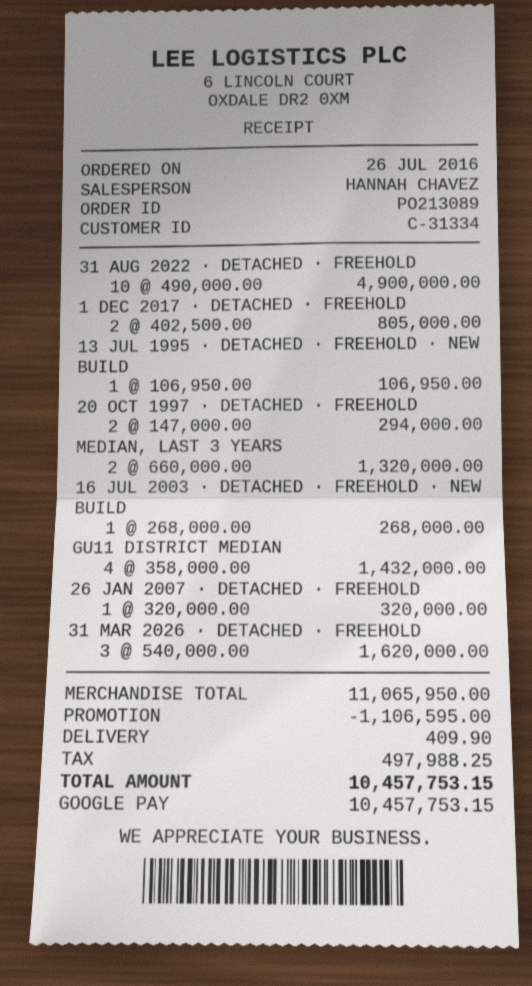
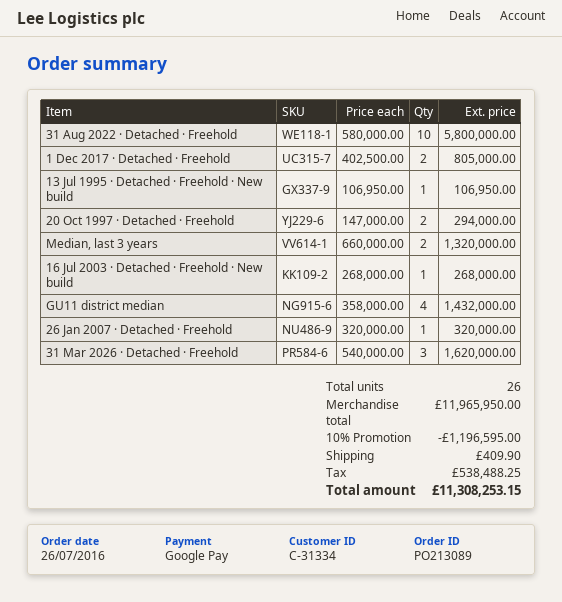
31 AUG 2022 · DETACHED · FREEHOLD: 10 x 490000.00 = 4900000.00 -> 10 x 580000.00 = 5800000.00
subtotal: 11065950.00 -> 11965950.00
discount: 1106595.00 -> 1196595.00
tax: 497988.25 -> 538488.25
total: 10457753.15 -> 11308253.15

